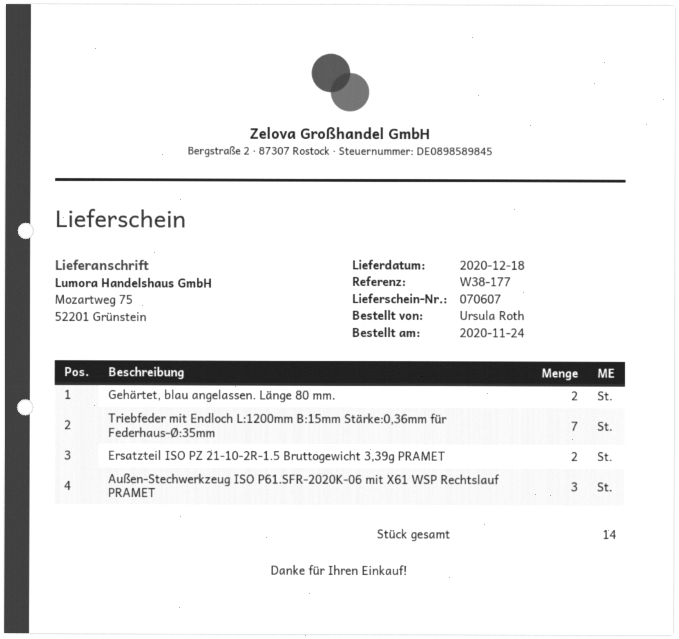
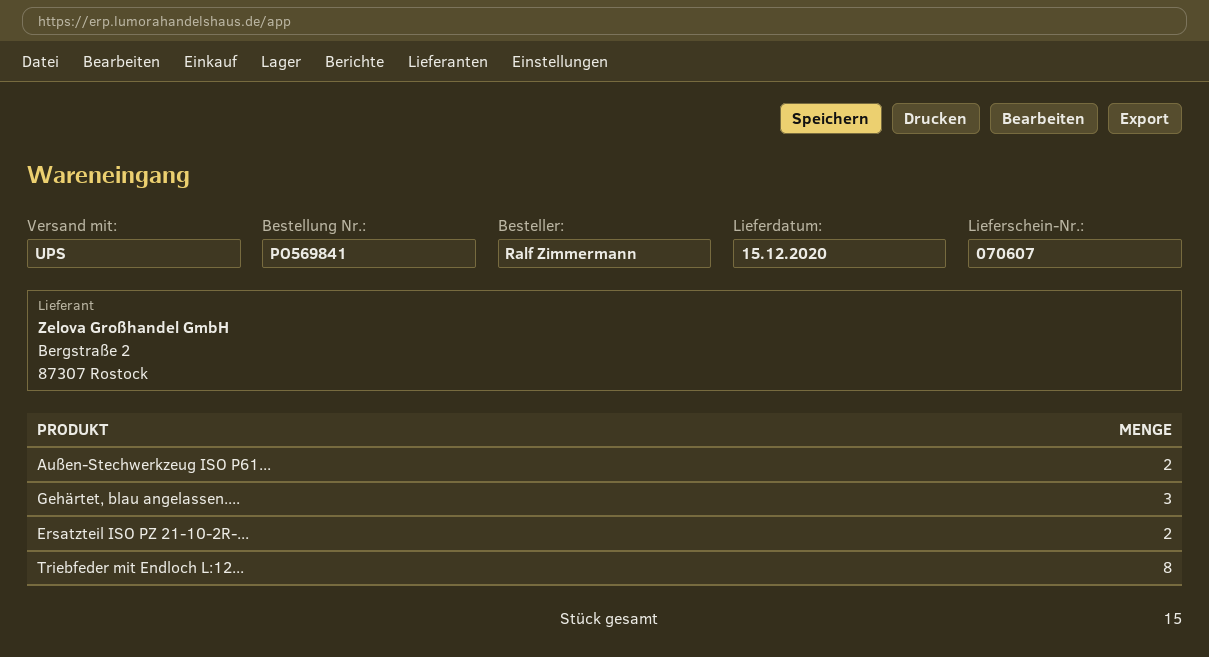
delivery date: 2020-12-18 -> 2020-12-15
ordered by: Ursula Roth -> Ralf Zimmermann
Gehärtet, blau angelassen. Länge 80 mm.: 2 -> 3
Triebfeder mit Endloch L:1200mm B:15mm Stärke:0,36mm für Federhaus-Ø:35mm: 7 -> 8
Außen-Stechwerkzeug ISO P61.SFR-2020K-06 mit X61 WSP Rechtslauf PRAMET: 3 -> 2
total quantity: 14 -> 15

